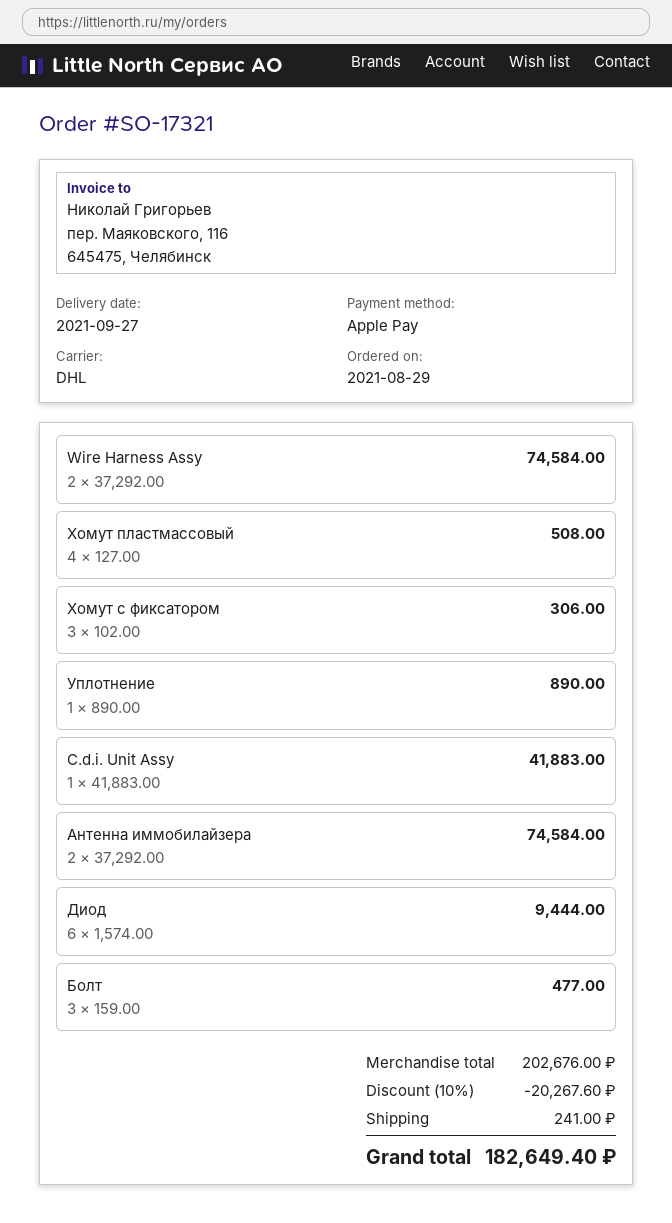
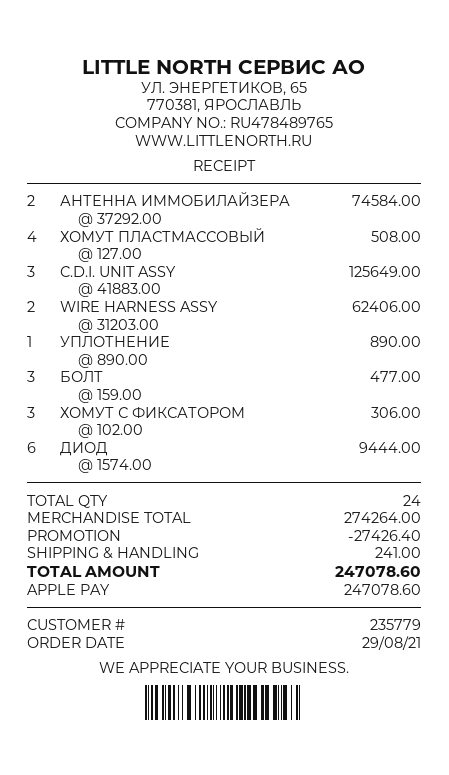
Wire Harness Assy: 2 x 37292.00 = 74584.00 -> 2 x 31203.00 = 62406.00
C.d.i. Unit Assy: 1 x 41883.00 = 41883.00 -> 3 x 41883.00 = 125649.00
subtotal: 202676.00 -> 274264.00
discount: 20267.60 -> 27426.40
total: 182649.40 -> 247078.60

